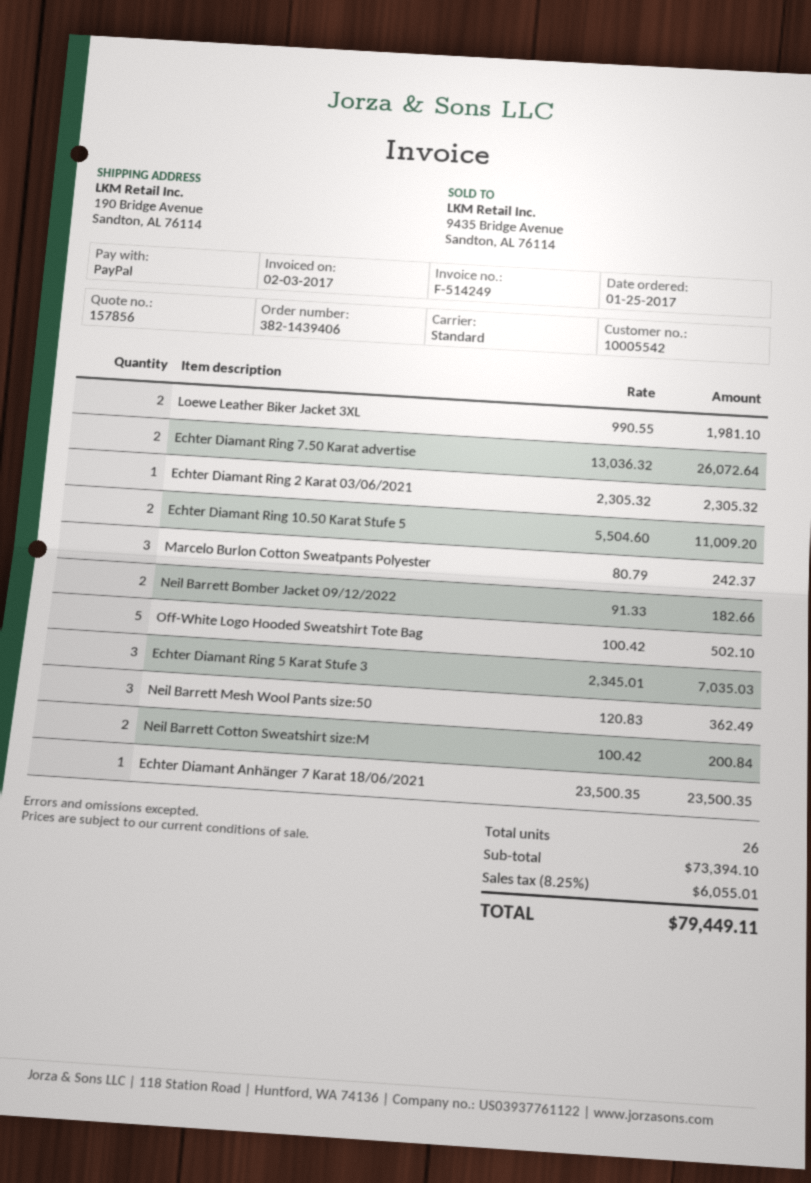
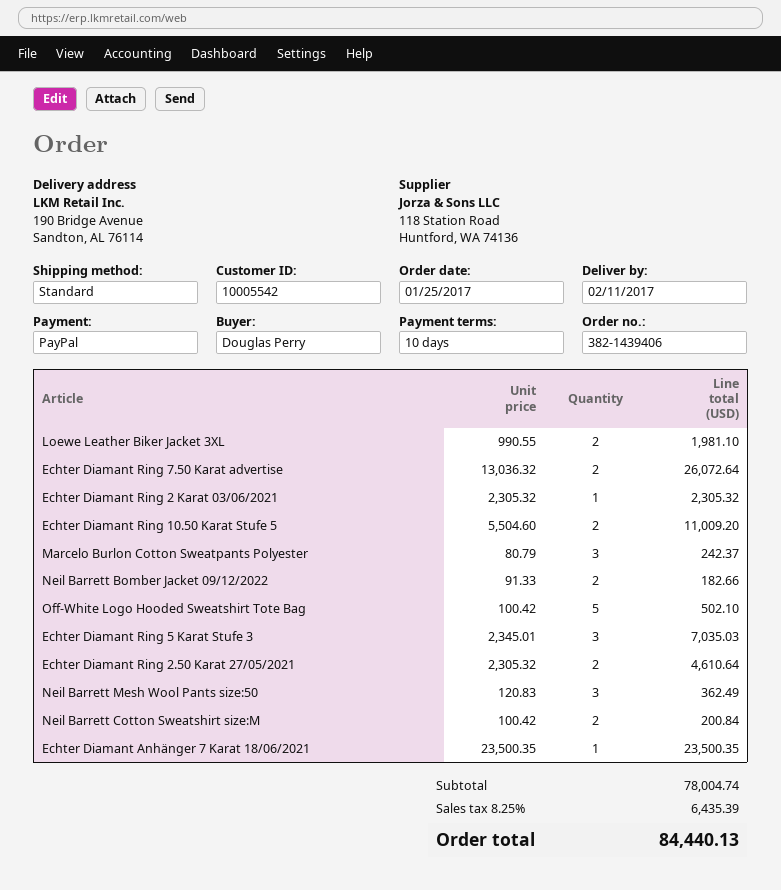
Echter Diamant Ring 2.50 Karat 27/05/2021: none -> 2 x 2305.32 = 4610.64
subtotal: 73394.10 -> 78004.74
tax: 8.25% = 6055.01 -> 8.25% = 6435.39
total: 79449.11 -> 84440.13

